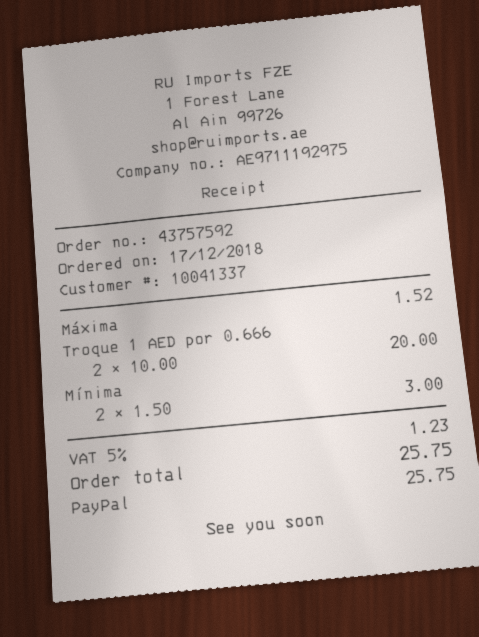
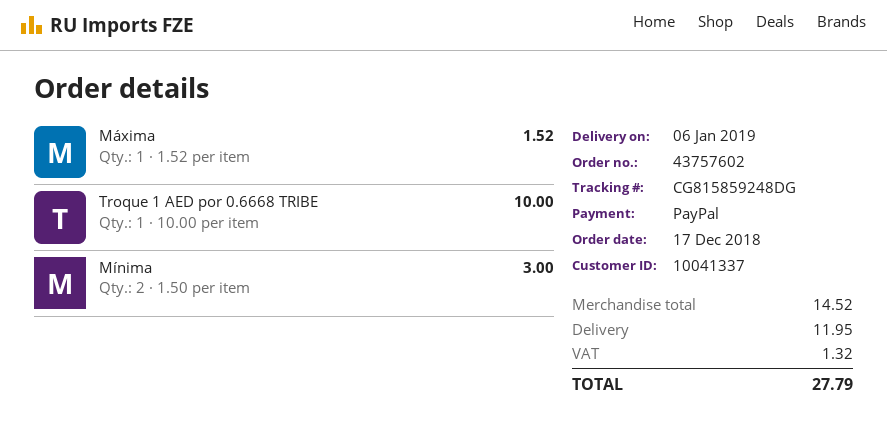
order number: 43757592 -> 43757602
Troque 1 AED por 0.666: 2 x 10.00 = 20.00 -> 1 x 10.00 = 10.00
shipping: none -> 11.95
tax: 1.23 -> 1.32
total: 25.75 -> 27.79

